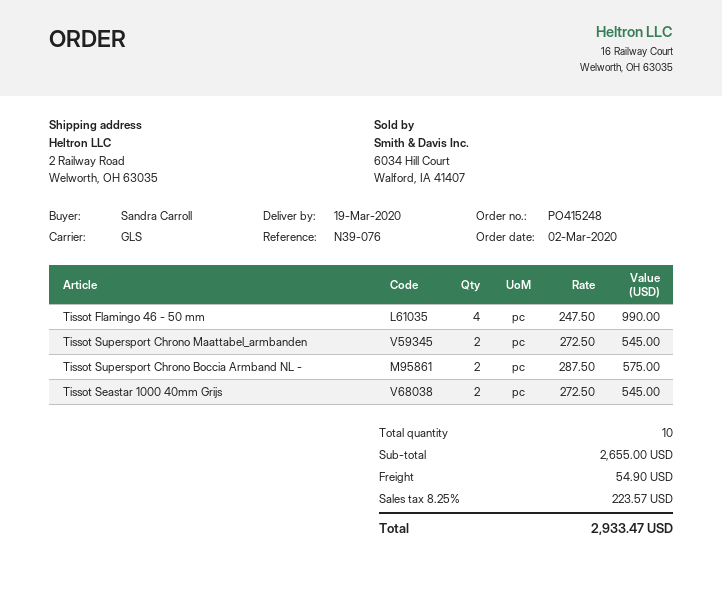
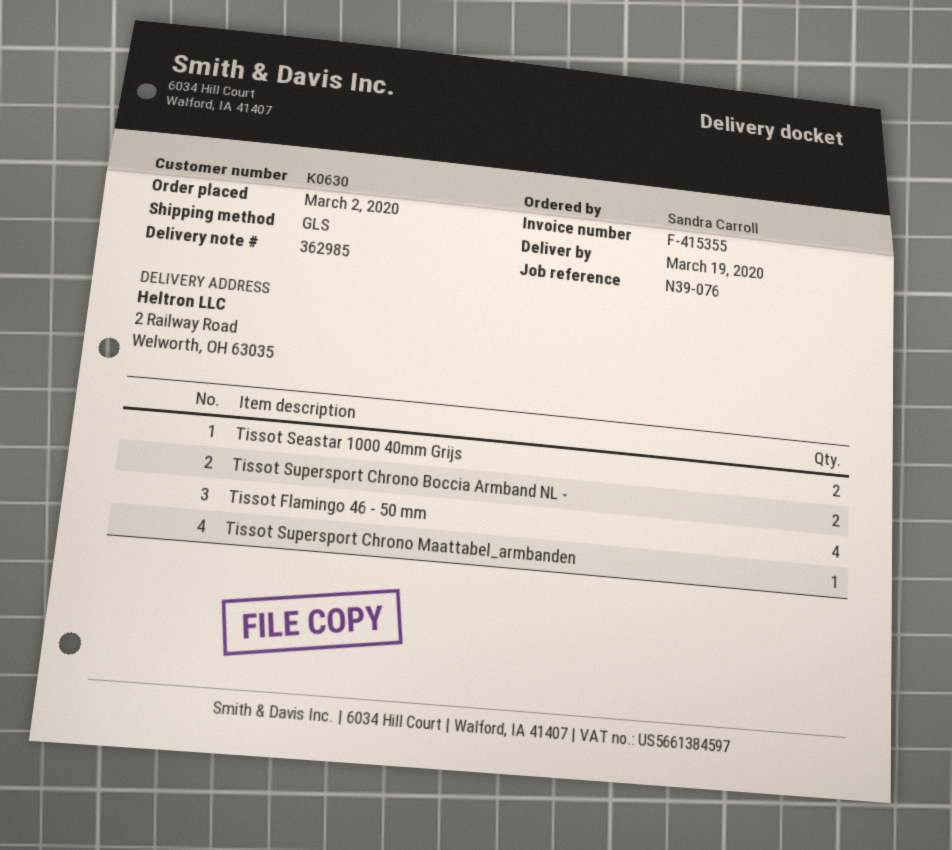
Tissot Supersport Chrono Maattabel_armbanden: 2 -> 1

